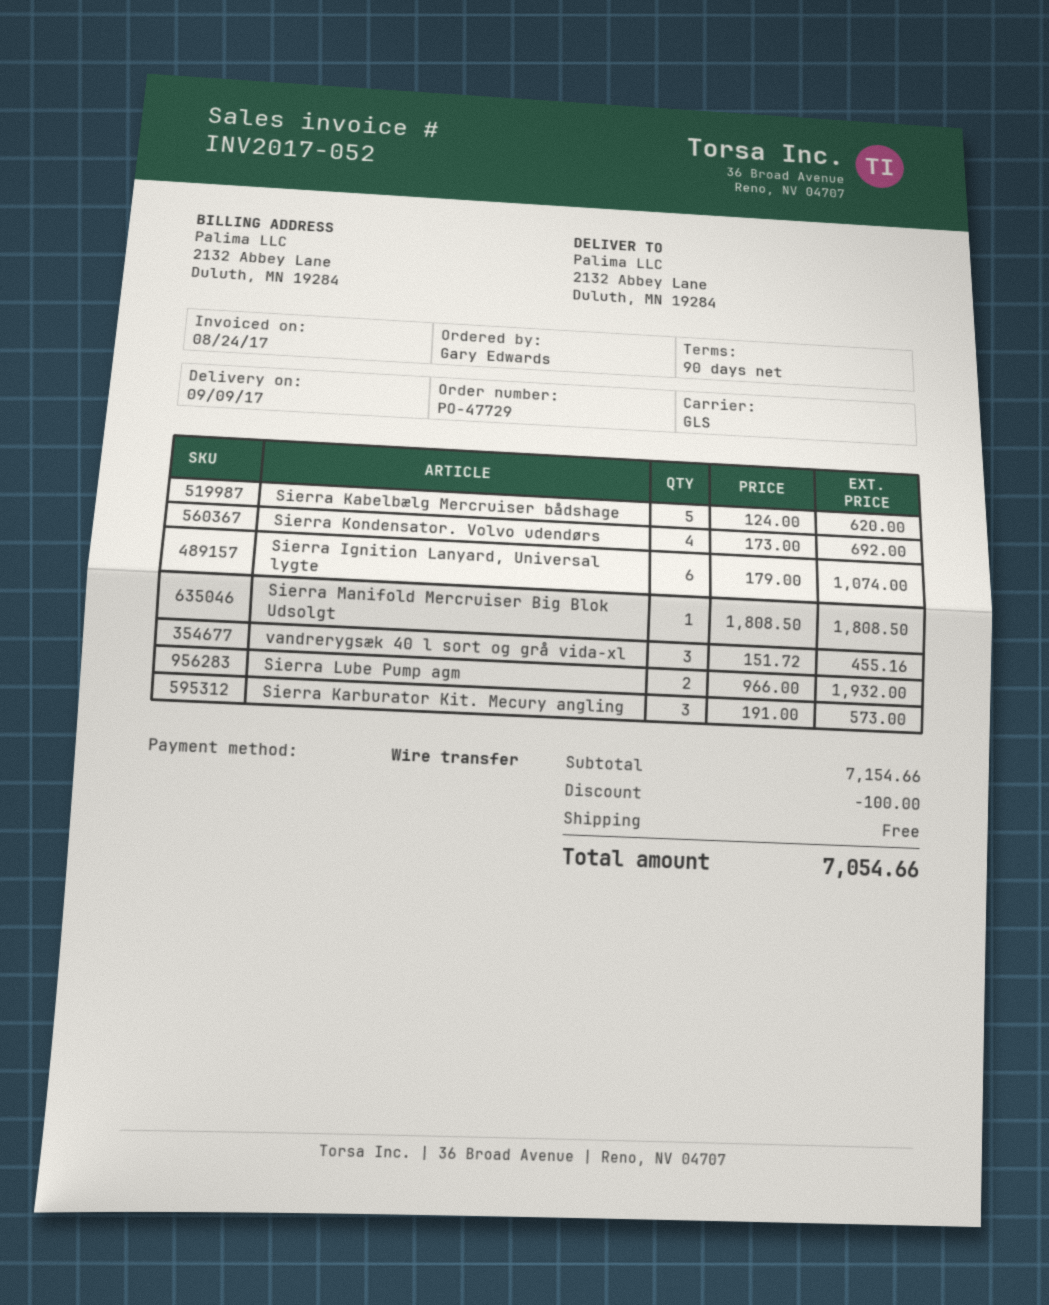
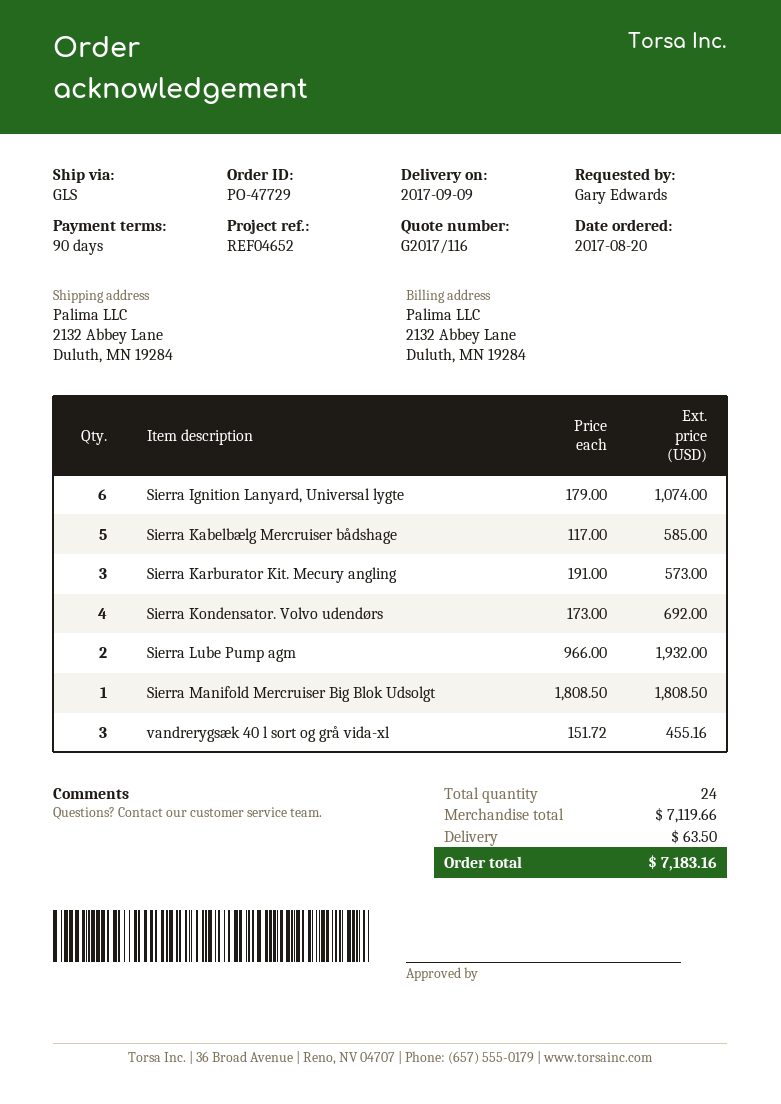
Sierra Kabelbælg Mercruiser bådshage: 5 x 124.00 = 620.00 -> 5 x 117.00 = 585.00
subtotal: 7154.66 -> 7119.66
discount: 100.00 -> none
shipping: 0.00 -> 63.50
total: 7054.66 -> 7183.16

